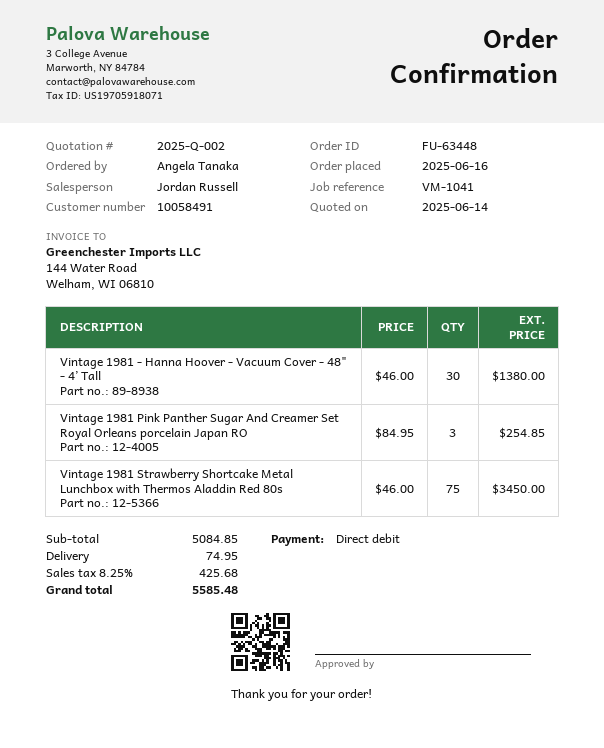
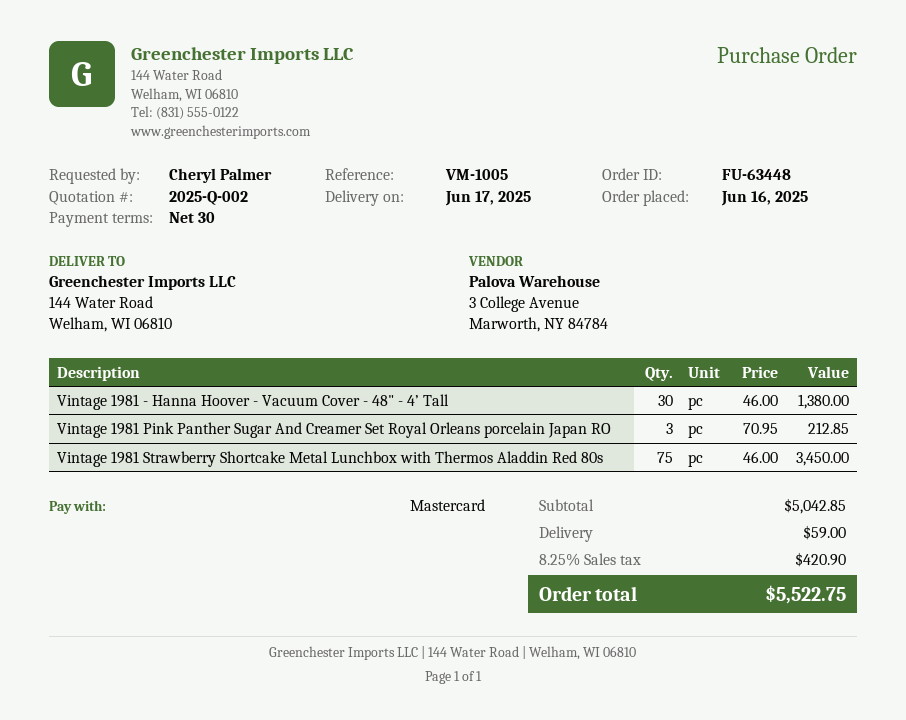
reference: VM-1041 -> VM-1005
ordered by: Angela Tanaka -> Cheryl Palmer
payment method: direct debit -> Mastercard
Vintage 1981 Pink Panther Sugar And Creamer Set Royal Orleans porcelain Japan RO: 3 x 84.95 = 254.85 -> 3 x 70.95 = 212.85
subtotal: 5084.85 -> 5042.85
shipping: 74.95 -> 59.00
tax: 8.25% = 425.68 -> 8.25% = 420.90
total: 5585.48 -> 5522.75

